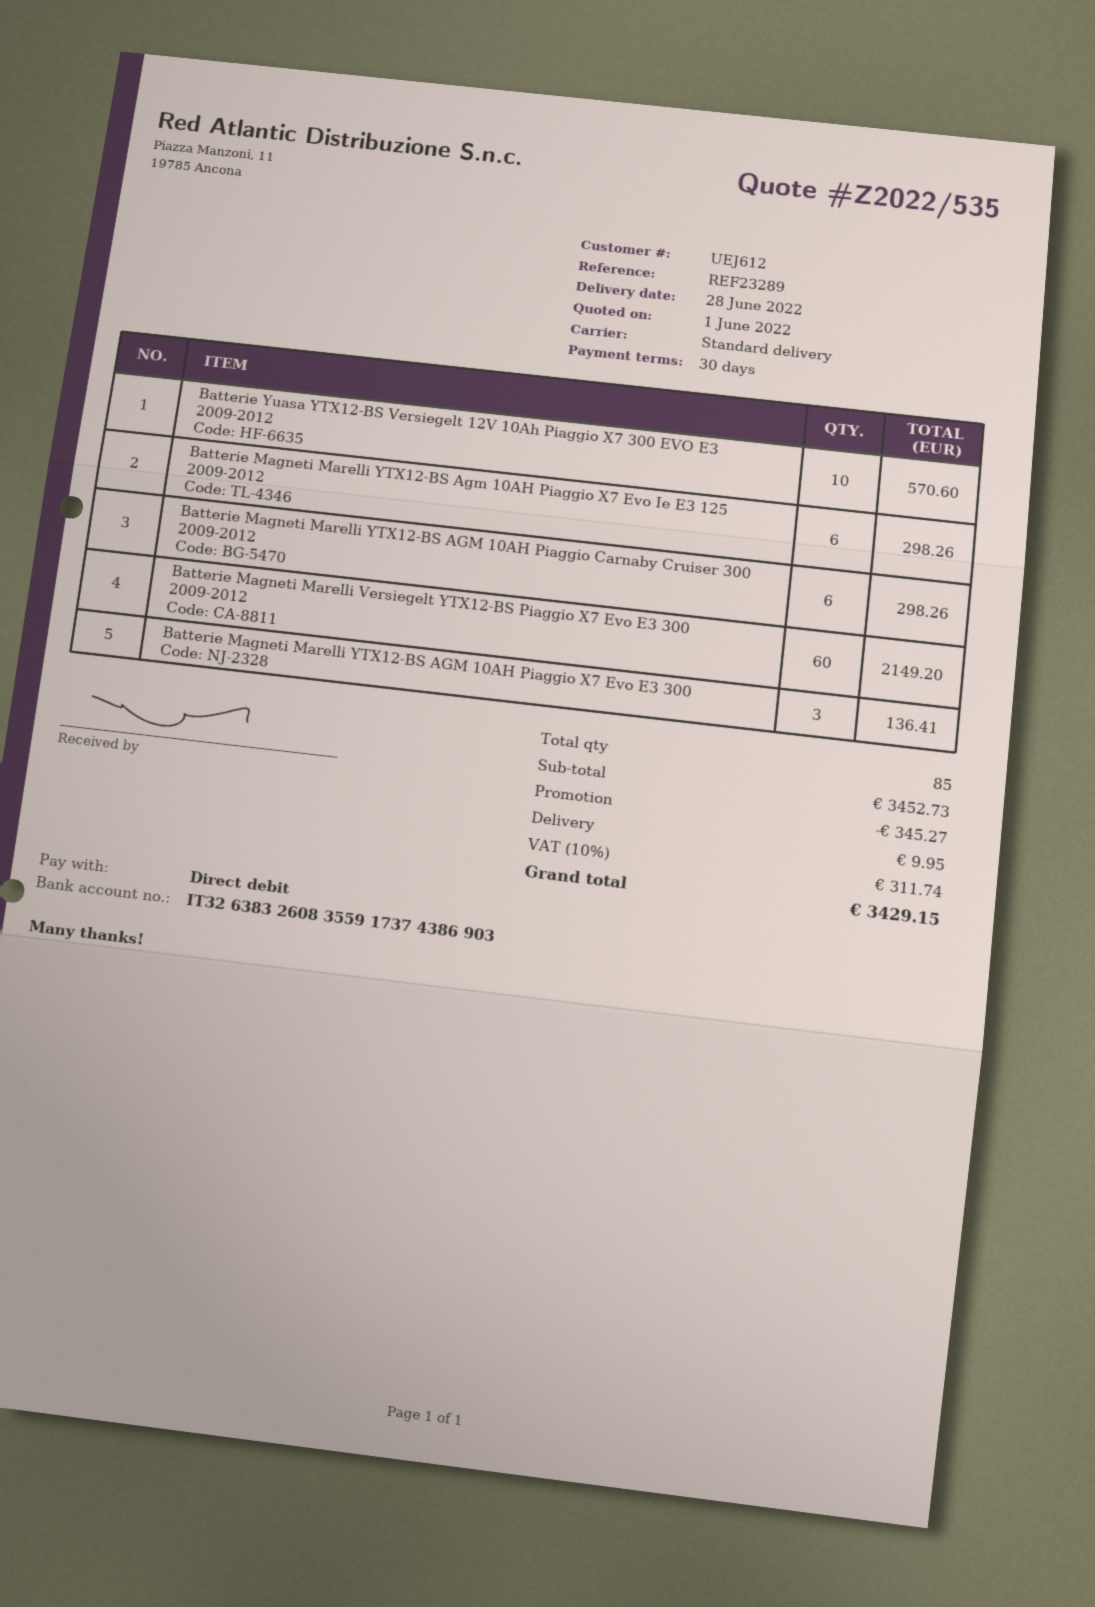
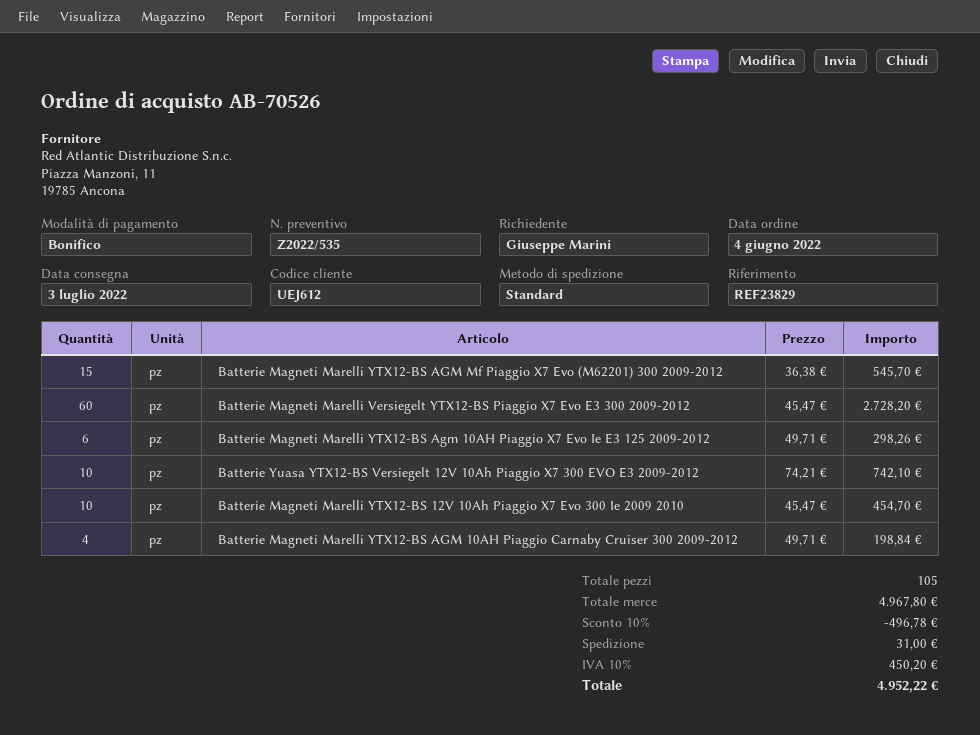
delivery date: 2022-06-28 -> 2022-07-03
reference: REF23289 -> REF23829
payment method: direct debit -> bank transfer
Batterie Yuasa YTX12-BS Versiegelt 12V 10Ah Piaggio X7 300 EVO E3 2009-2012: 10 for 570.60 -> 10 for 742.10
Batterie Magneti Marelli YTX12-BS AGM 10AH Piaggio Carnaby Cruiser 300 2009-2012: 6 for 298.26 -> 4 for 198.84
Batterie Magneti Marelli Versiegelt YTX12-BS Piaggio X7 Evo E3 300 2009-2012: 60 for 2149.20 -> 60 for 2728.20
Batterie Magneti Marelli YTX12-BS AGM 10AH Piaggio X7 Evo E3 300: 3 for 136.41 -> none
Batterie Magneti Marelli YTX12-BS AGM Mf Piaggio X7 Evo (M62201) 300 2009-2012: none -> 15 for 545.70
Batterie Magneti Marelli YTX12-BS 12V 10Ah Piaggio X7 Evo 300 Ie 2009 2010: none -> 10 for 454.70
total quantity: 85 -> 105
subtotal: 3452.73 -> 4967.80
discount: 345.27 -> 496.78
shipping: 9.95 -> 31.00
tax: 10% = 311.74 -> 10% = 450.20
total: 3429.15 -> 4952.22

